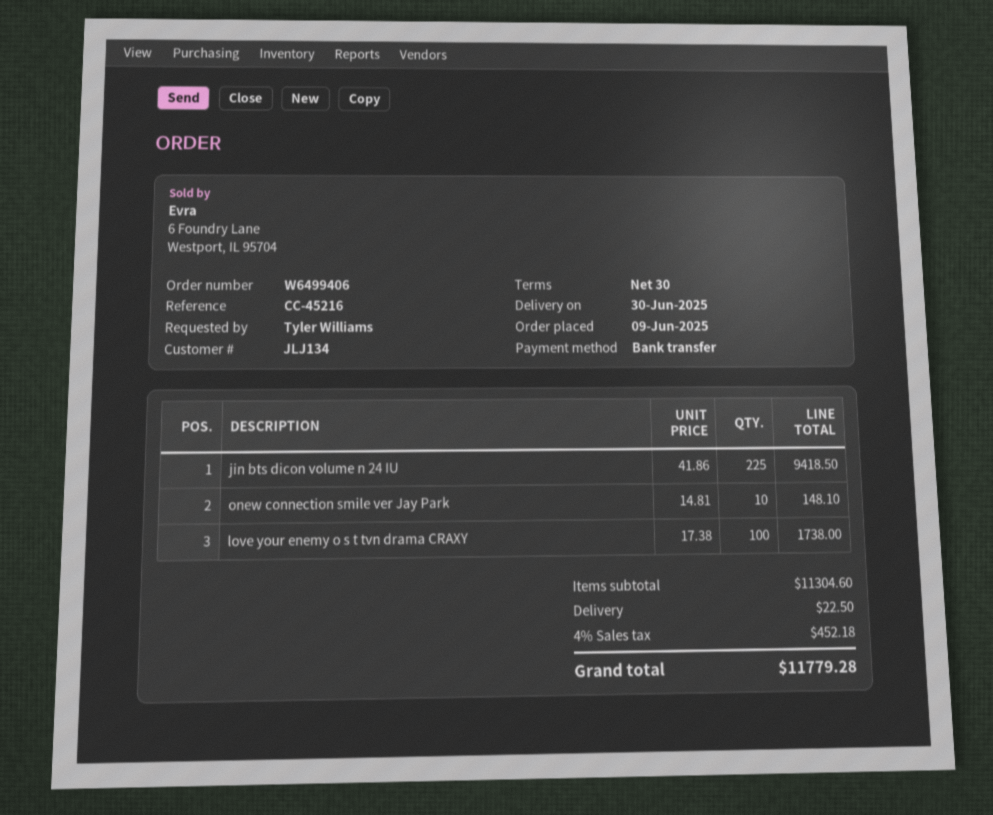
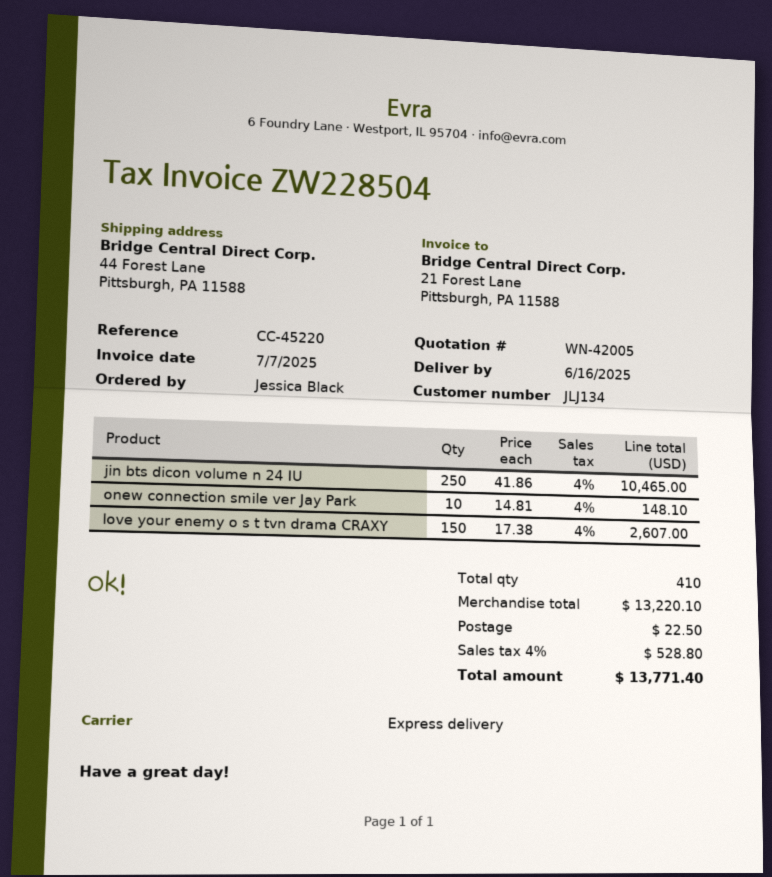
delivery date: 2025-06-30 -> 2025-06-16
reference: CC-45216 -> CC-45220
ordered by: Tyler Williams -> Jessica Black
jin bts dicon volume n 24 IU: 225 x 41.86 = 9418.50 -> 250 x 41.86 = 10465.00
love your enemy o s t tvn drama CRAXY: 100 x 17.38 = 1738.00 -> 150 x 17.38 = 2607.00
subtotal: 11304.60 -> 13220.10
tax: 4% = 452.18 -> 4% = 528.80
total: 11779.28 -> 13771.40

